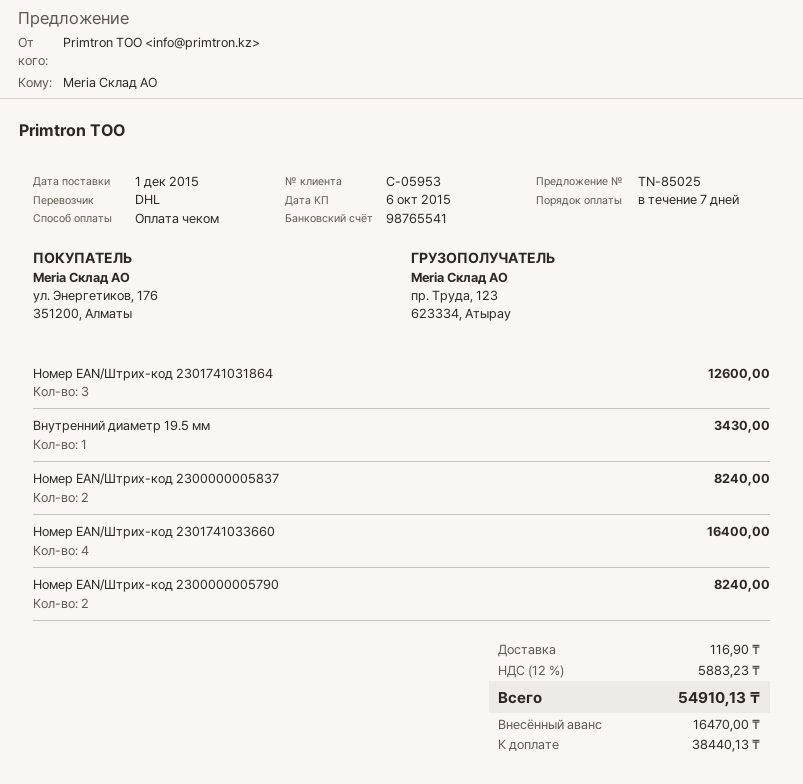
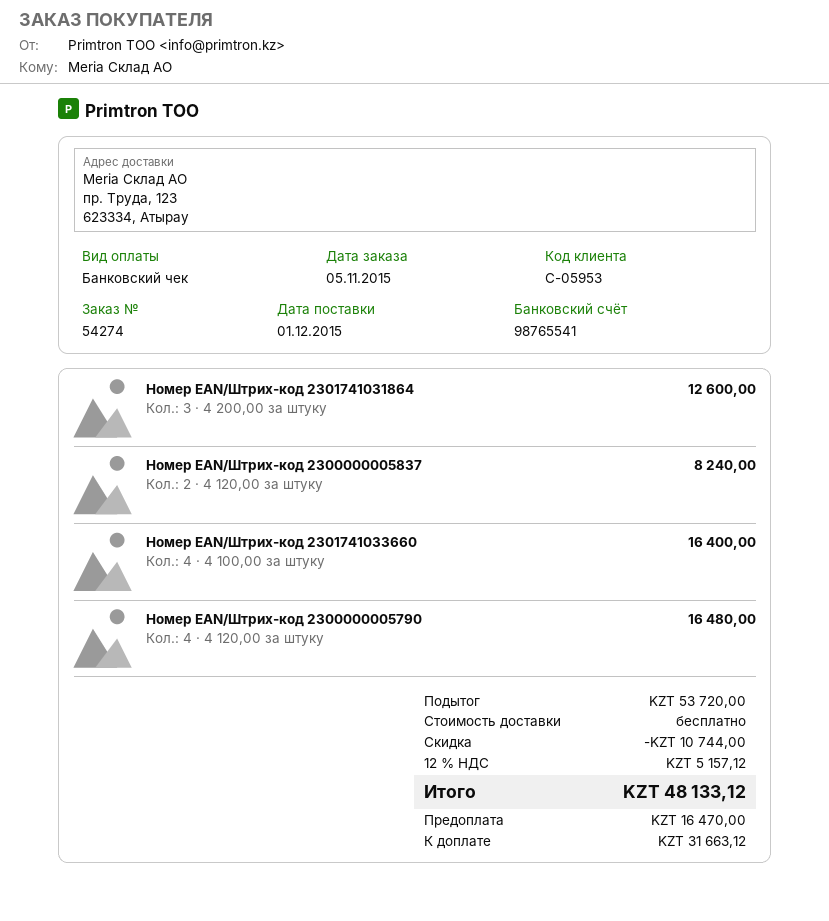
Внутренний диаметр 19.5 мм: 1 for 3430.00 -> none
Номер EAN/Штрих-код 2300000005790: 2 for 8240.00 -> 4 for 16480.00
discount: none -> 10744.00
shipping: 116.90 -> 0.00
tax: 12% = 5883.23 -> 12% = 5157.12
total: 54910.13 -> 48133.12
balance: 38440.13 -> 31663.12

